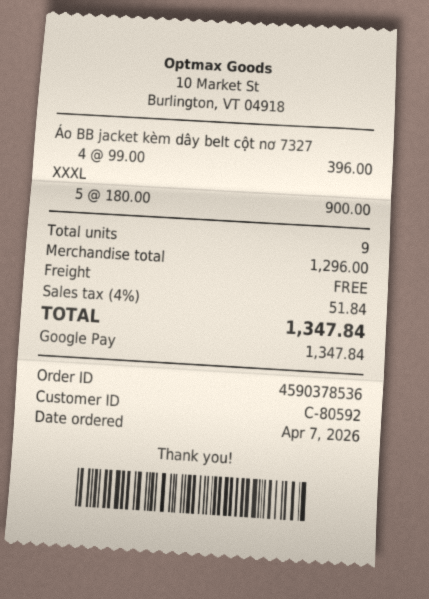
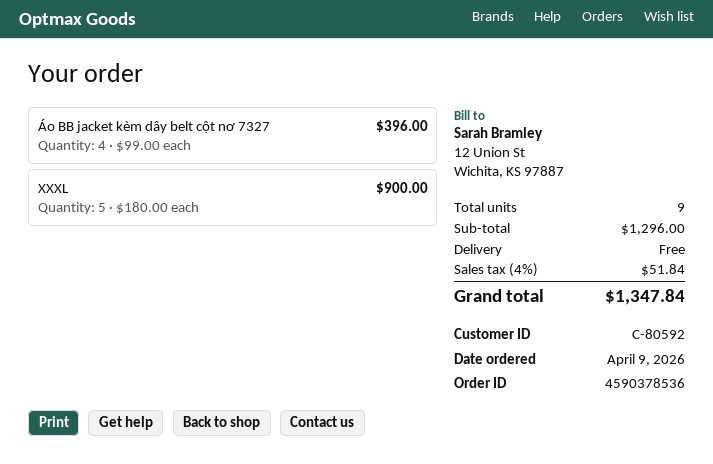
order date: 2026-04-07 -> 2026-04-09

